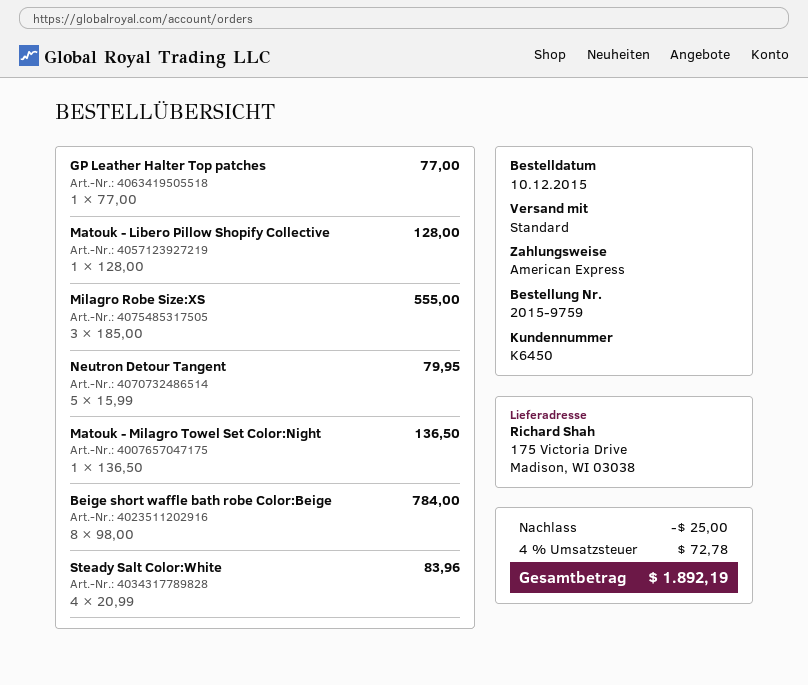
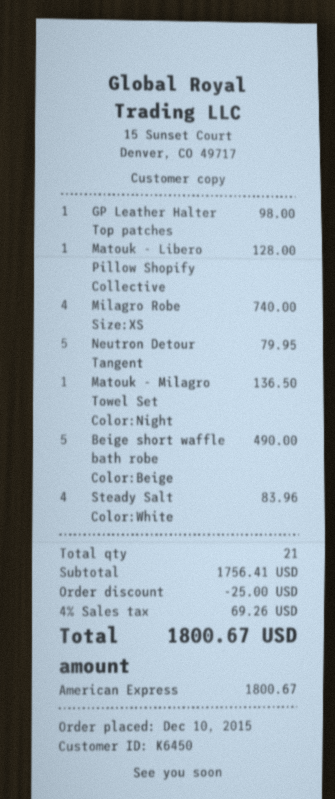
GP Leather Halter Top patches: 1 for 77.00 -> 1 for 98.00
Milagro Robe Size:XS: 3 for 555.00 -> 4 for 740.00
Beige short waffle bath robe Color:Beige: 8 for 784.00 -> 5 for 490.00
tax: 4% = 72.78 -> 4% = 69.26
total: 1892.19 -> 1800.67

